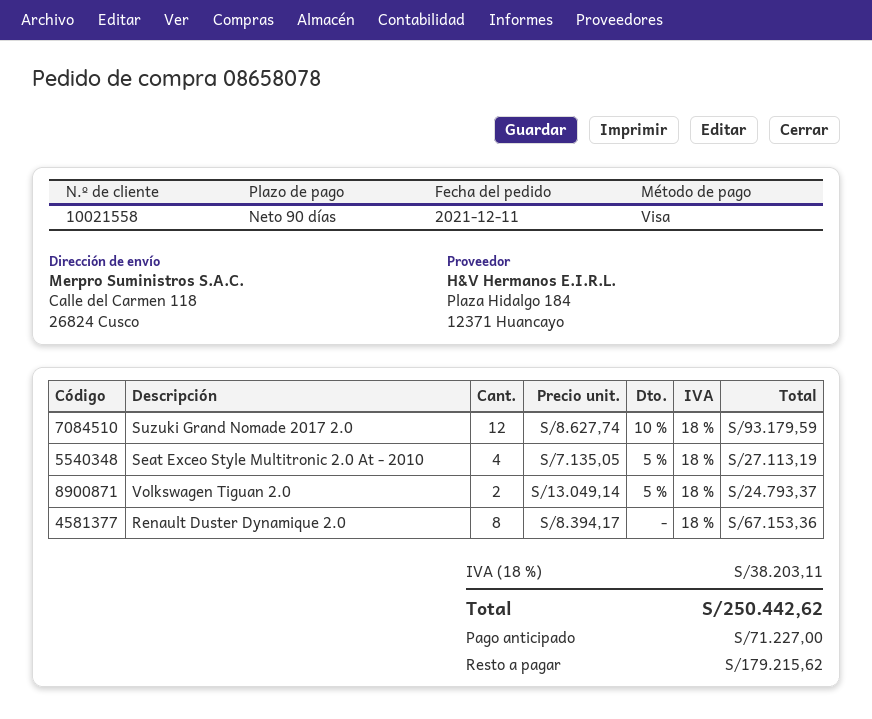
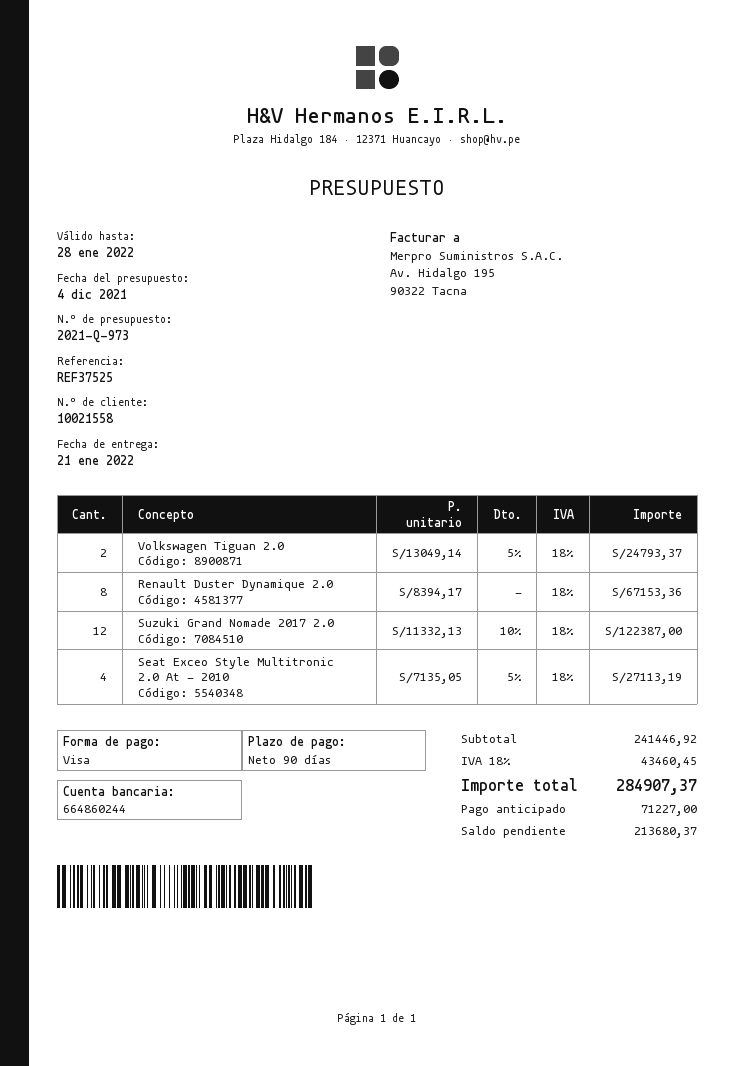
Suzuki Grand Nomade 2017 2.0: 12 x 8627.74 - 10% = 93179.59 -> 12 x 11332.13 - 10% = 122387.00
tax: 18% = 38203.11 -> 18% = 43460.45
total: 250442.62 -> 284907.37
balance: 179215.62 -> 213680.37

